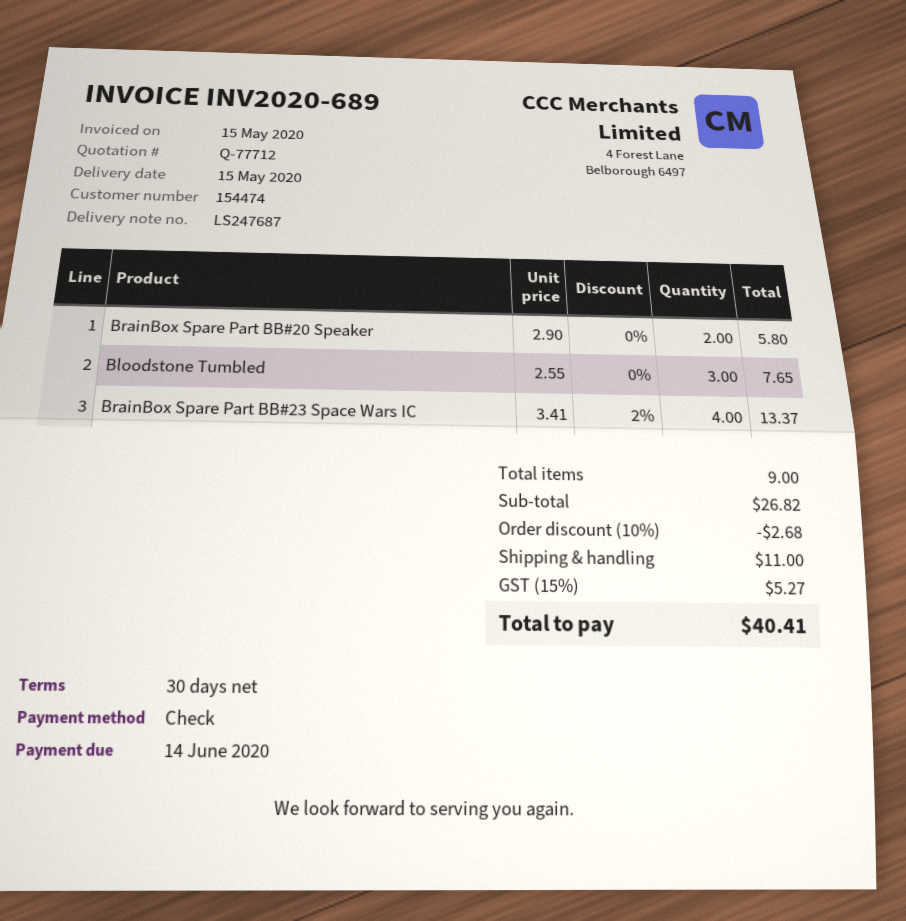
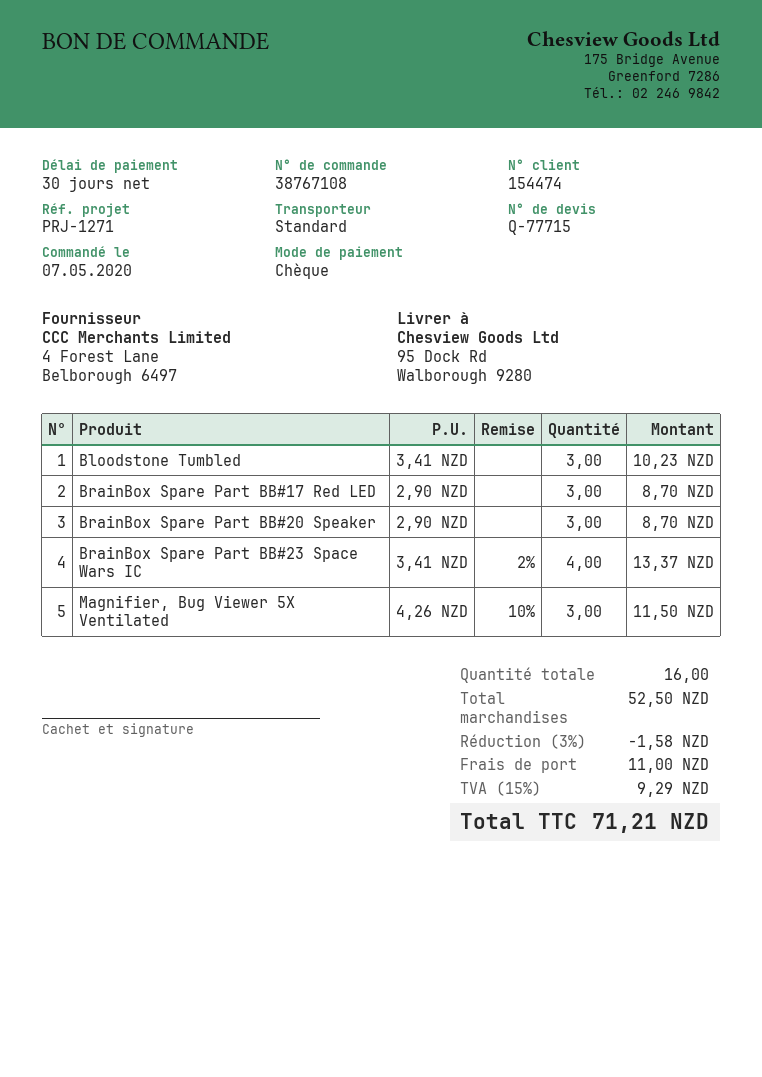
quote number: Q-77712 -> Q-77715
BrainBox Spare Part BB#20 Speaker: 2 x 2.90 = 5.80 -> 3 x 2.90 = 8.70
Bloodstone Tumbled: 3 x 2.55 = 7.65 -> 3 x 3.41 = 10.23
BrainBox Spare Part BB#17 Red LED: none -> 3 x 2.90 = 8.70
Magnifier, Bug Viewer 5X Ventilated: none -> 3 x 4.26 - 10% = 11.50
total quantity: 9 -> 16
subtotal: 26.82 -> 52.50
discount: 10% = 2.68 -> 3% = 1.58
tax: 15% = 5.27 -> 15% = 9.29
total: 40.41 -> 71.21

